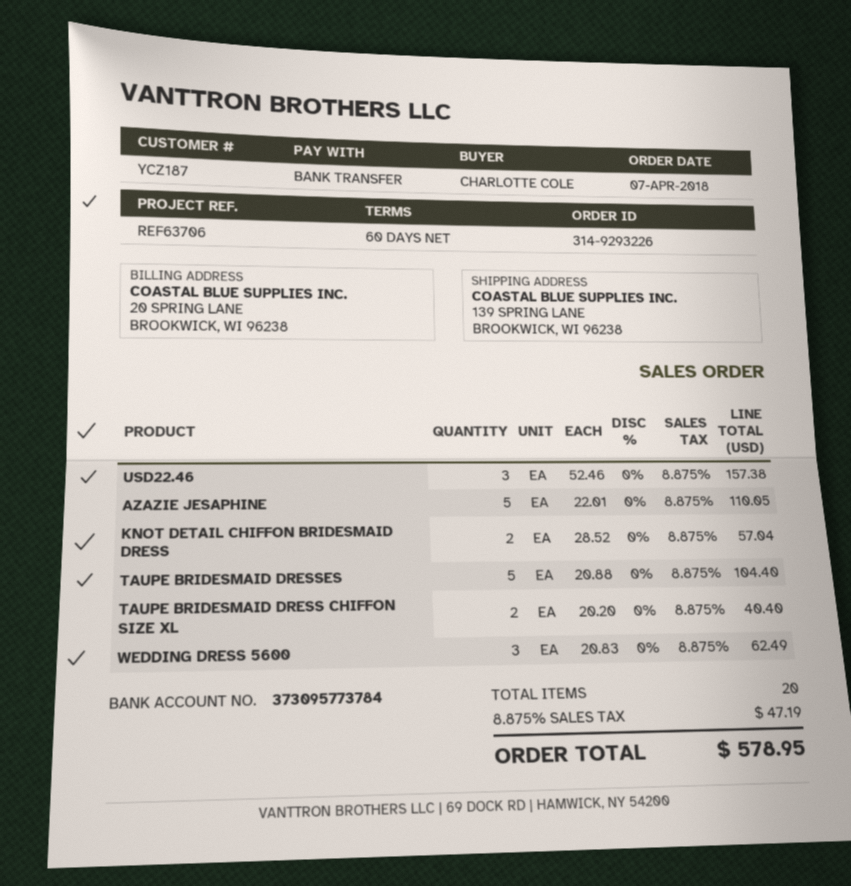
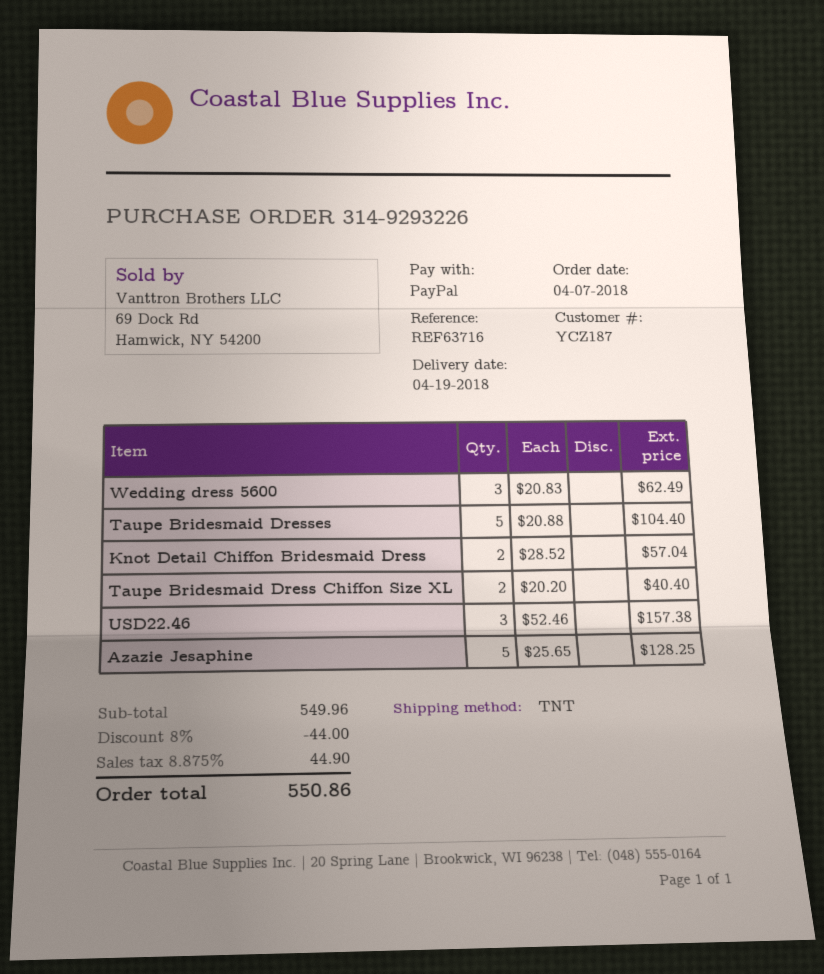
reference: REF63706 -> REF63716
payment method: bank transfer -> PayPal
AZAZIE JESAPHINE: 5 x 22.01 = 110.05 -> 5 x 25.65 = 128.25
discount: none -> 8% = 44.00
tax: 8.875% = 47.19 -> 8.875% = 44.90
total: 578.95 -> 550.86

